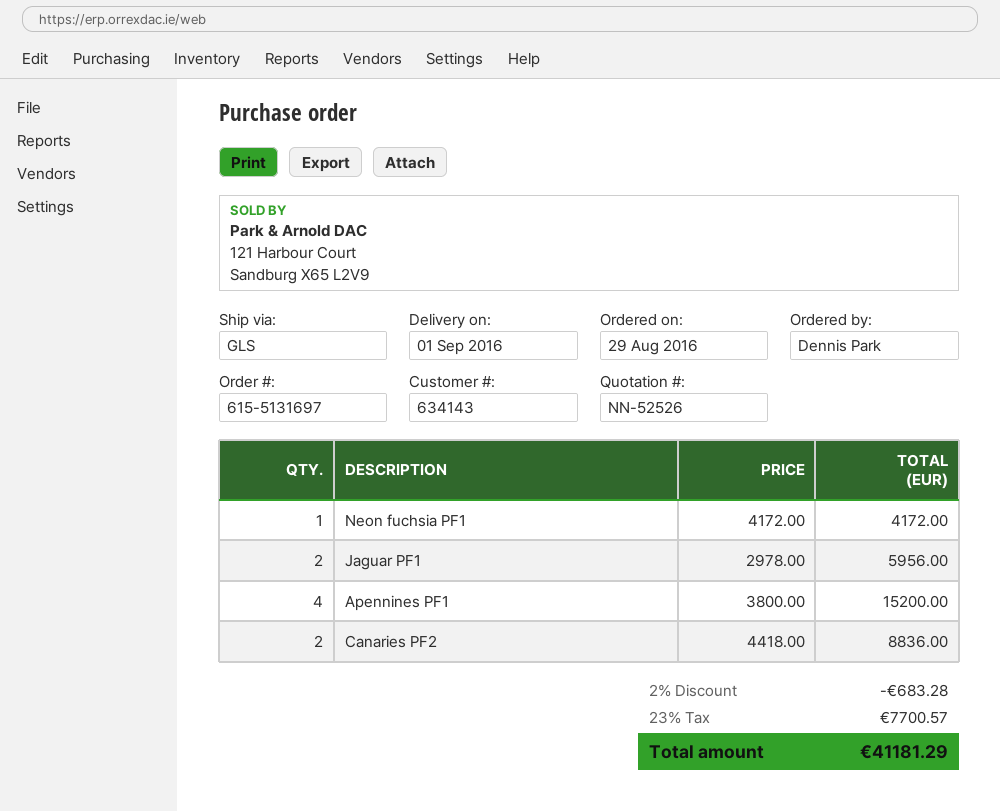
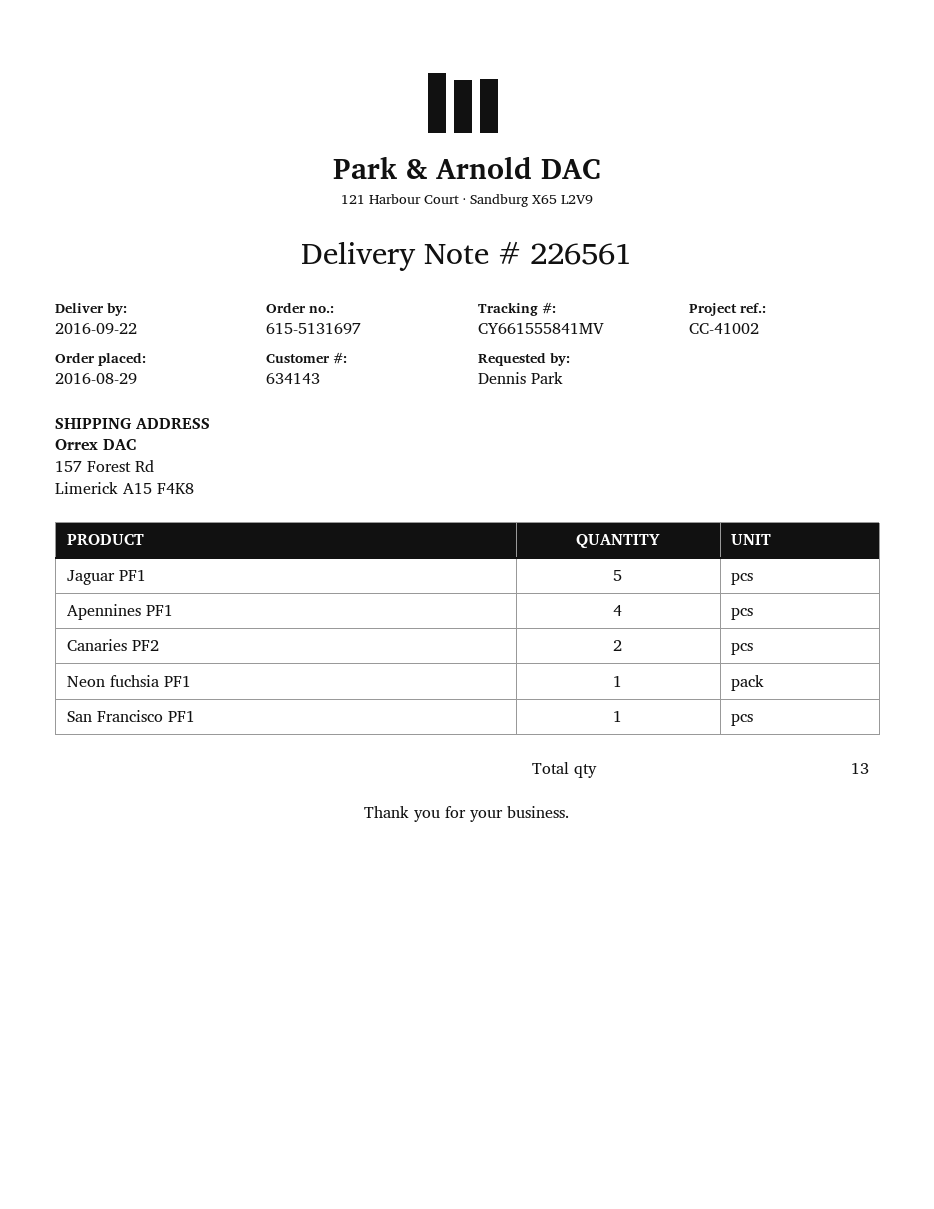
delivery date: 2016-09-01 -> 2016-09-22
Jaguar PF1: 2 -> 5
San Francisco PF1: none -> 1

